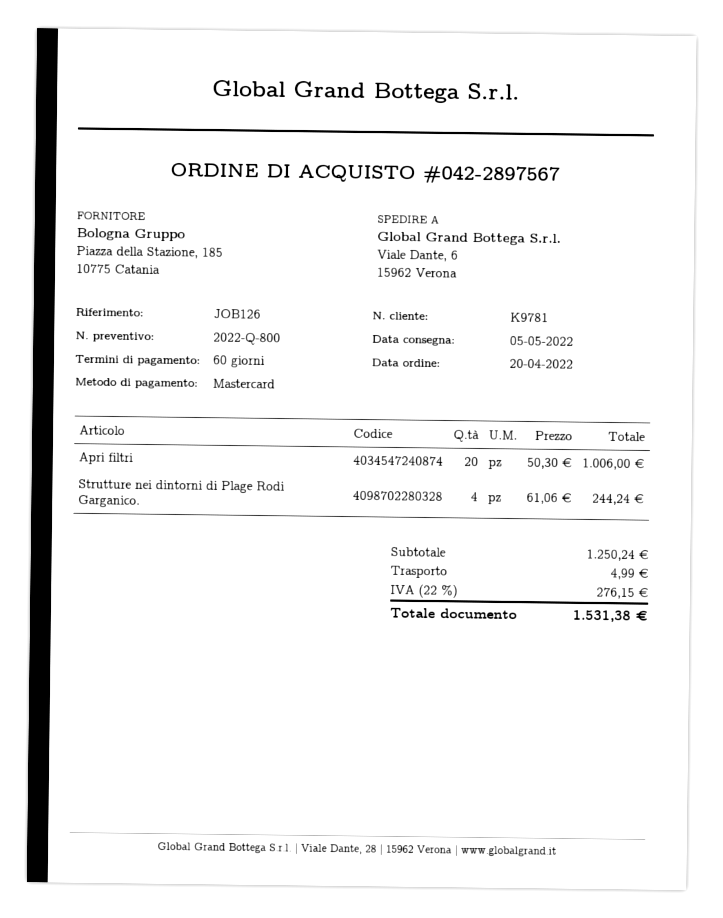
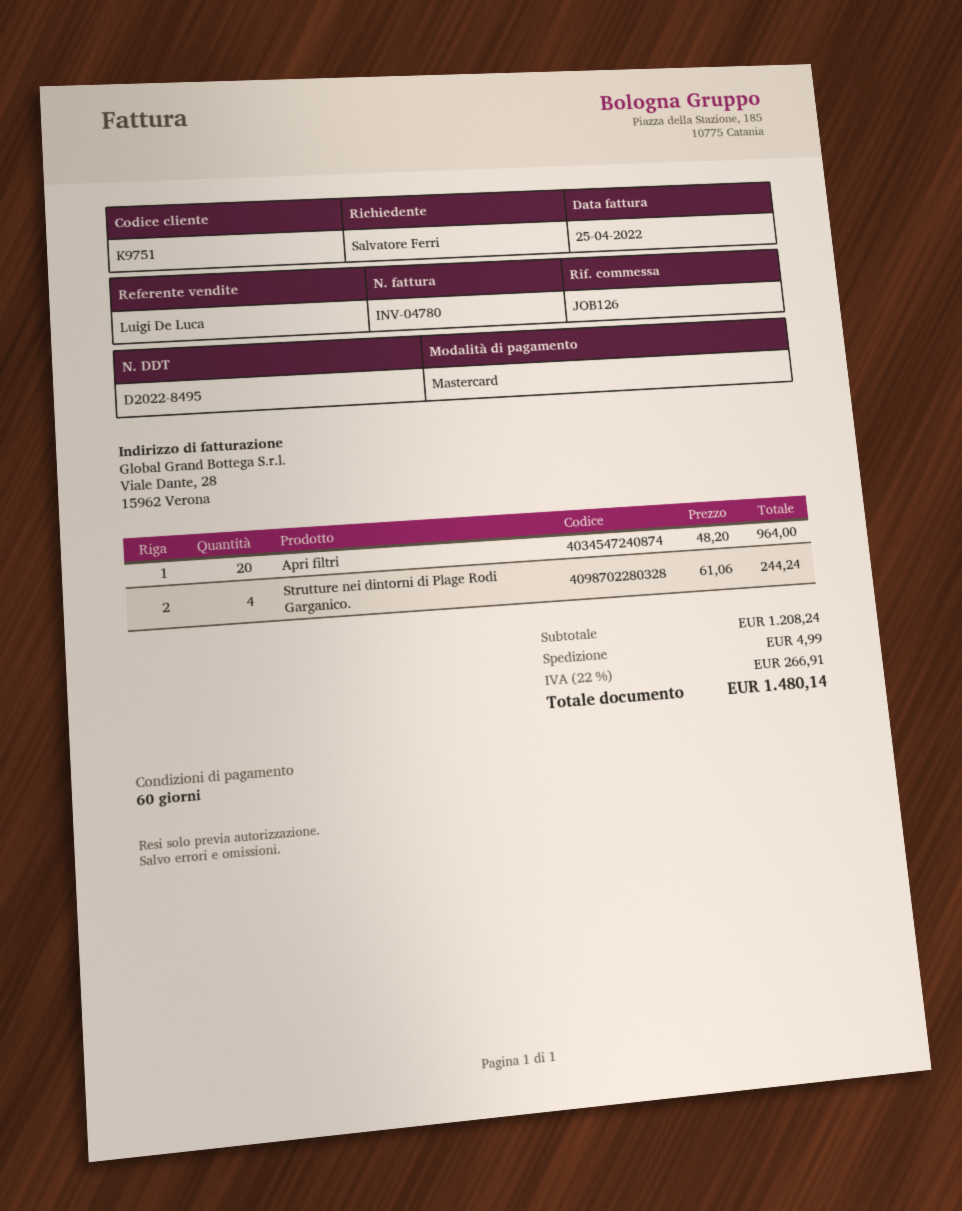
customer number: K9781 -> K9751
Apri filtri: 20 x 50.30 = 1006.00 -> 20 x 48.20 = 964.00
subtotal: 1250.24 -> 1208.24
tax: 22% = 276.15 -> 22% = 266.91
total: 1531.38 -> 1480.14

